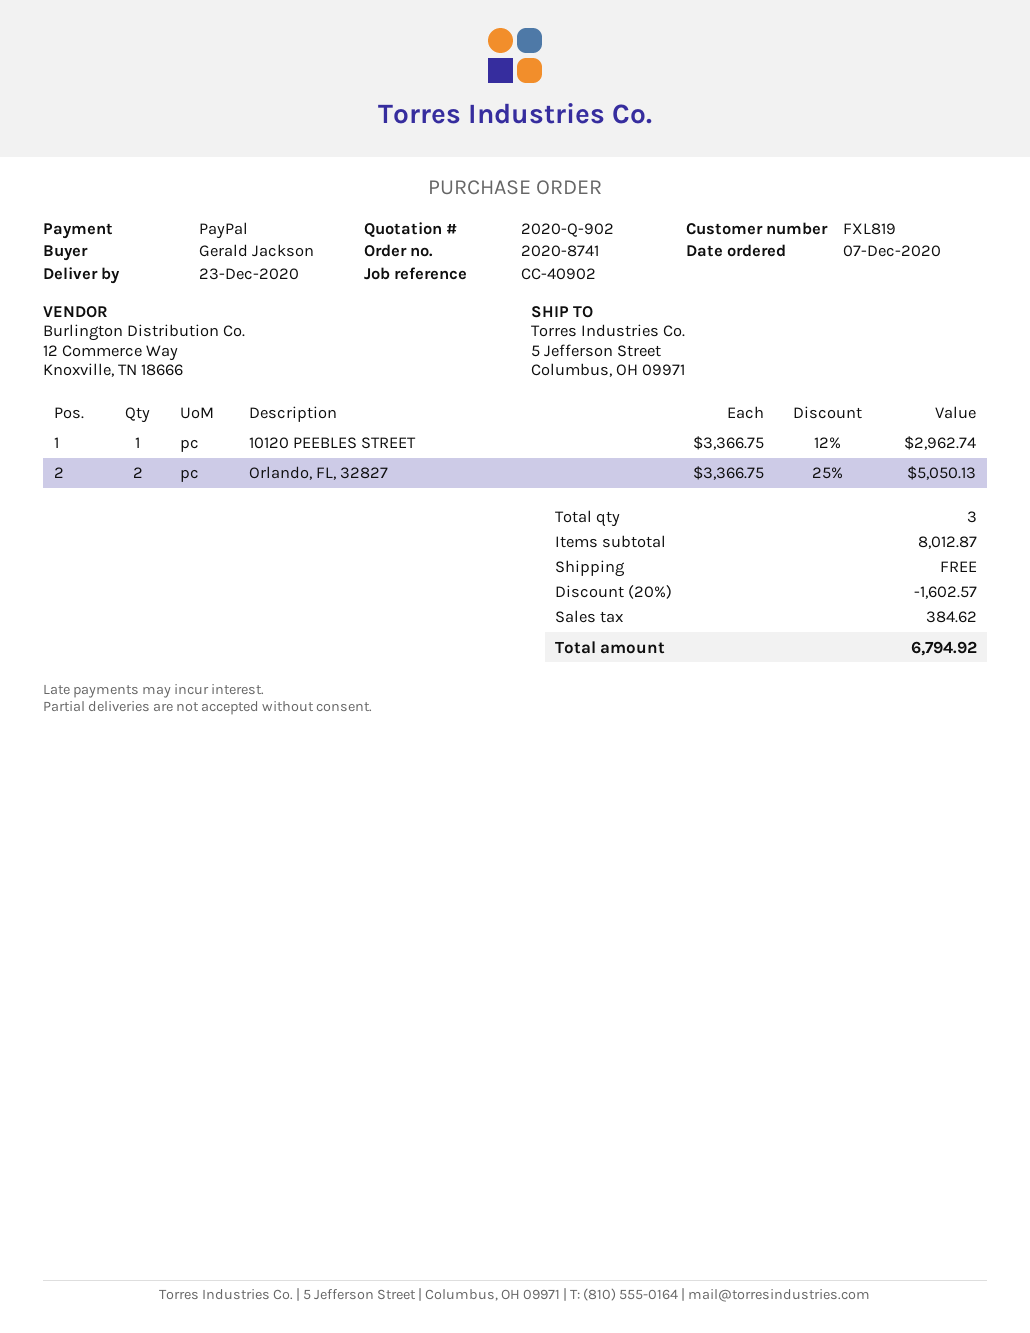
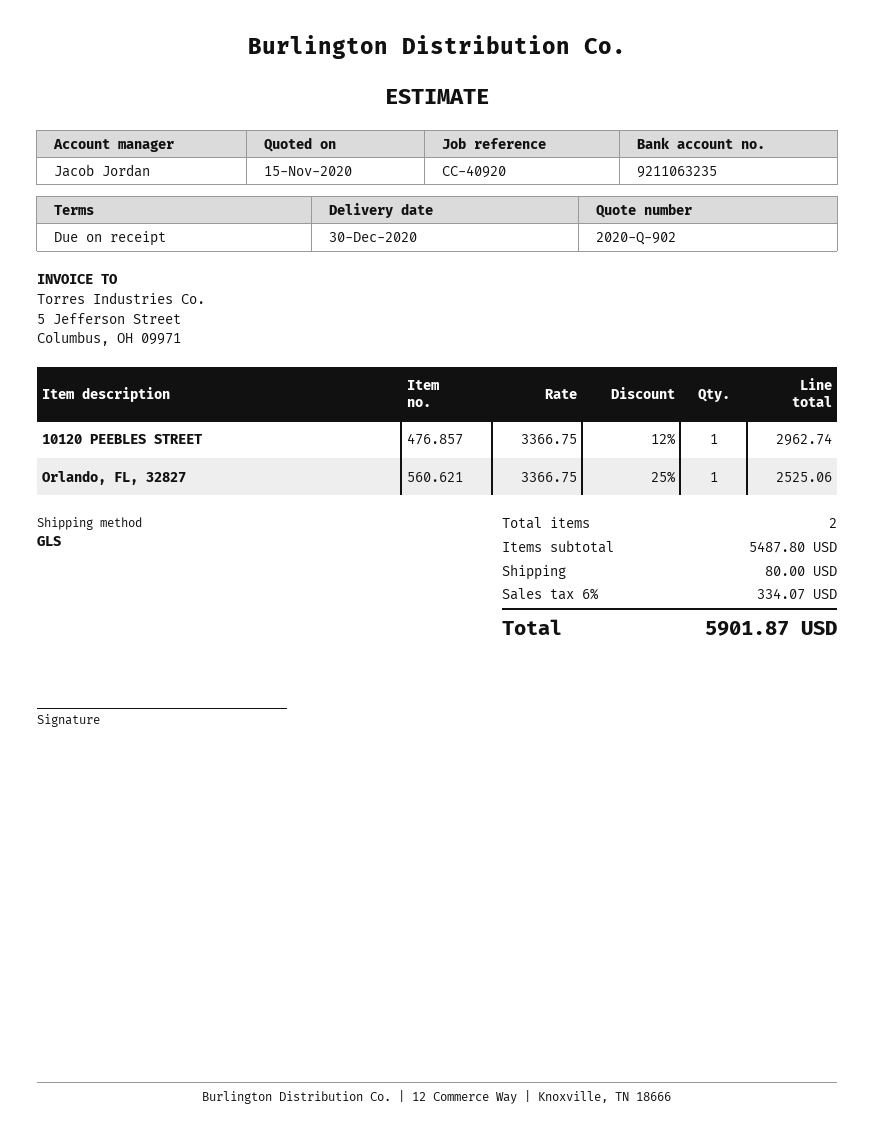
delivery date: 2020-12-23 -> 2020-12-30
reference: CC-40902 -> CC-40920
Orlando, FL, 32827: 2 x 3366.75 - 25% = 5050.13 -> 1 x 3366.75 - 25% = 2525.06
total quantity: 3 -> 2
subtotal: 8012.87 -> 5487.80
discount: 20% = 1602.57 -> none
shipping: 0.00 -> 80.00
tax: 384.62 -> 334.07
total: 6794.92 -> 5901.87

